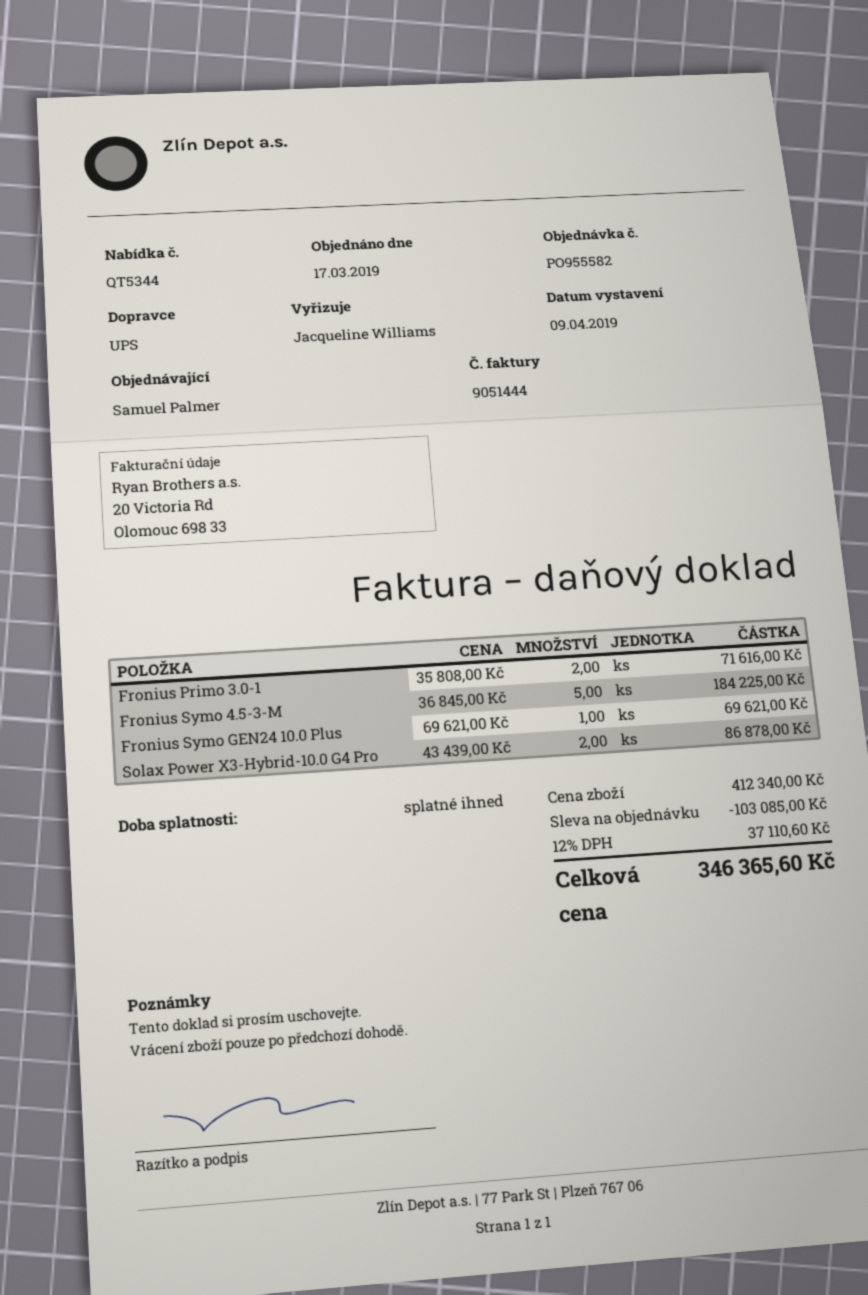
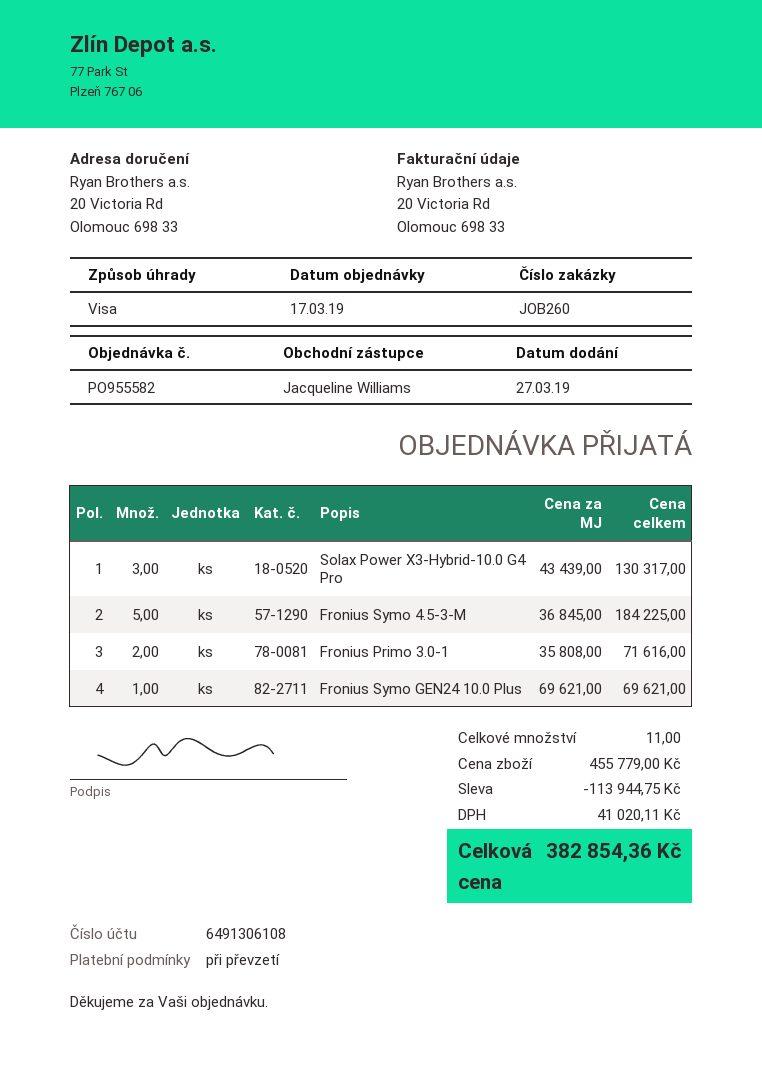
Solax Power X3-Hybrid-10.0 G4 Pro: 2 x 43439.00 = 86878.00 -> 3 x 43439.00 = 130317.00
subtotal: 412340.00 -> 455779.00
discount: 103085.00 -> 113944.75
tax: 37110.60 -> 41020.11
total: 346365.60 -> 382854.36

